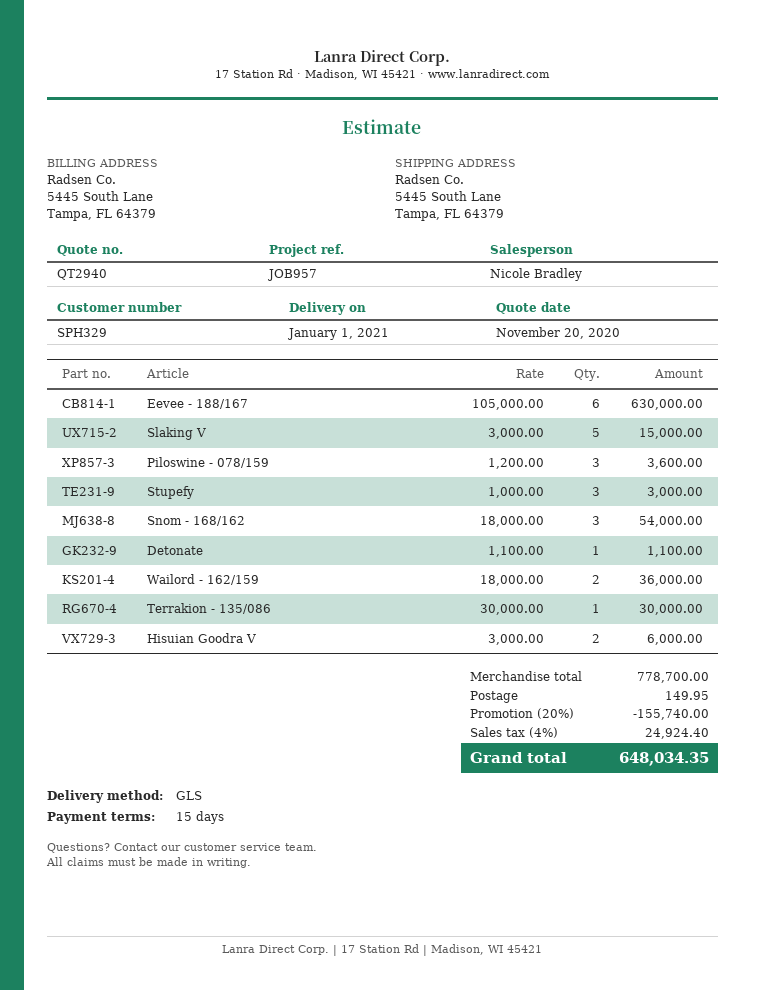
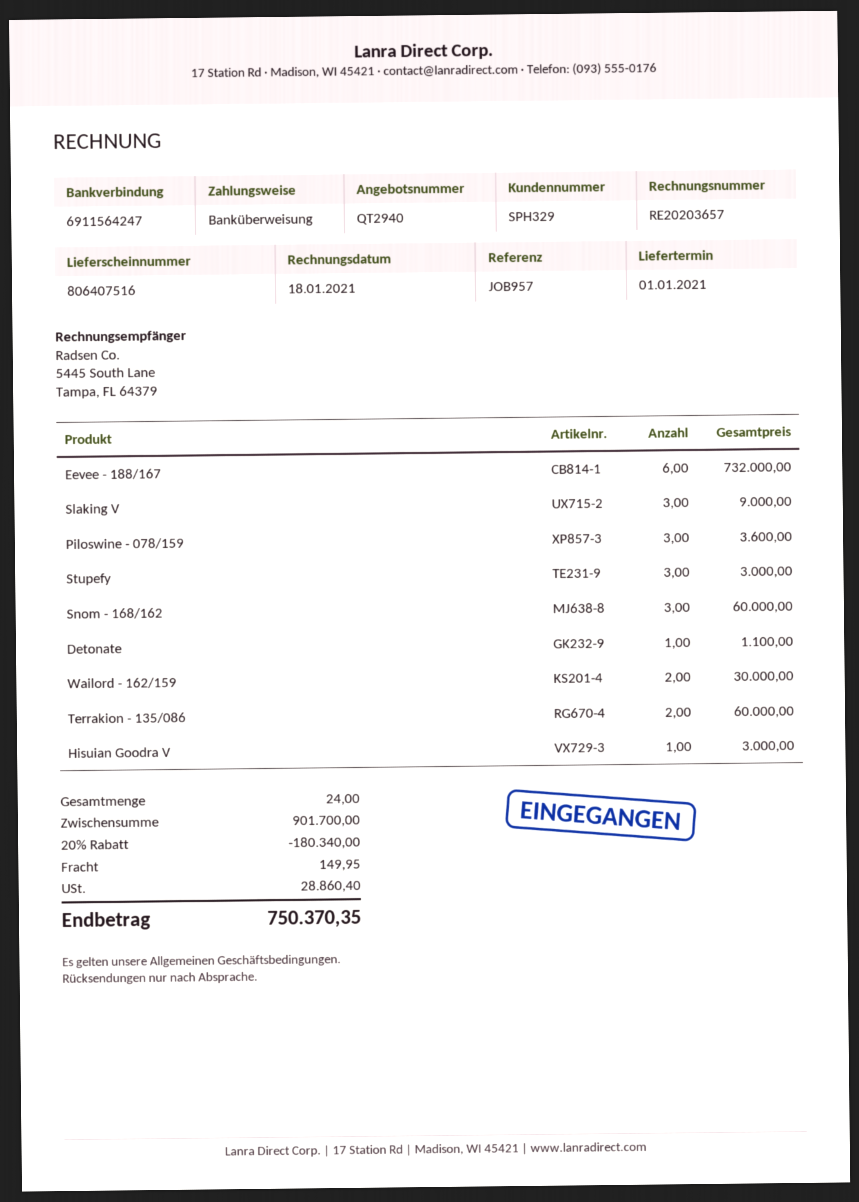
Eevee - 188/167: 6 for 630000.00 -> 6 for 732000.00
Slaking V: 5 for 15000.00 -> 3 for 9000.00
Snom - 168/162: 3 for 54000.00 -> 3 for 60000.00
Wailord - 162/159: 2 for 36000.00 -> 2 for 30000.00
Terrakion - 135/086: 1 for 30000.00 -> 2 for 60000.00
Hisuian Goodra V: 2 for 6000.00 -> 1 for 3000.00
subtotal: 778700.00 -> 901700.00
discount: 20% = 155740.00 -> 20% = 180340.00
tax: 24924.40 -> 28860.40
total: 648034.35 -> 750370.35

